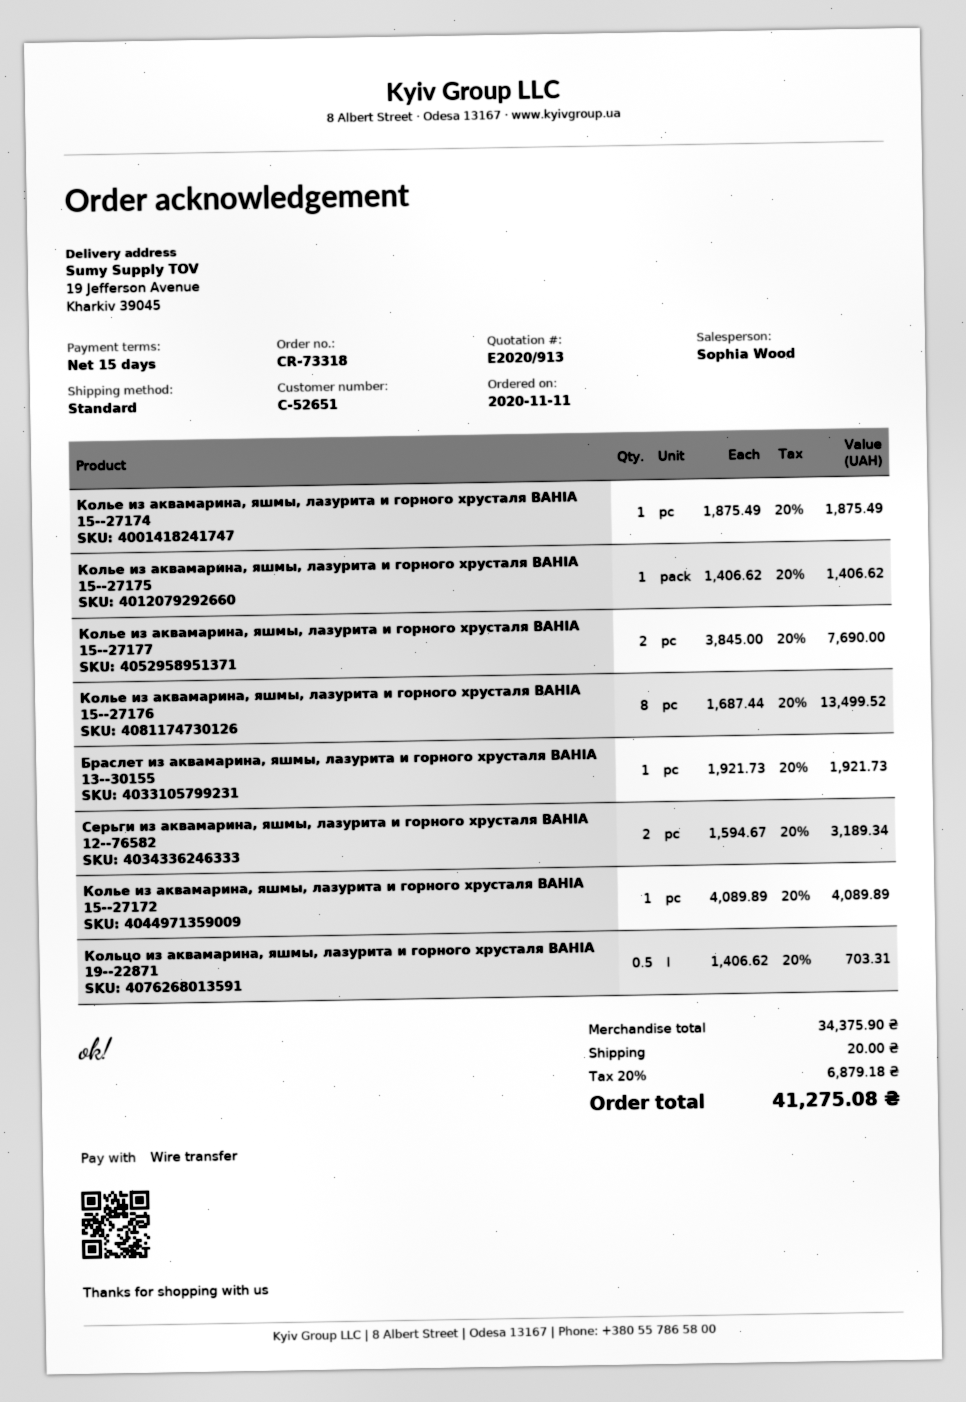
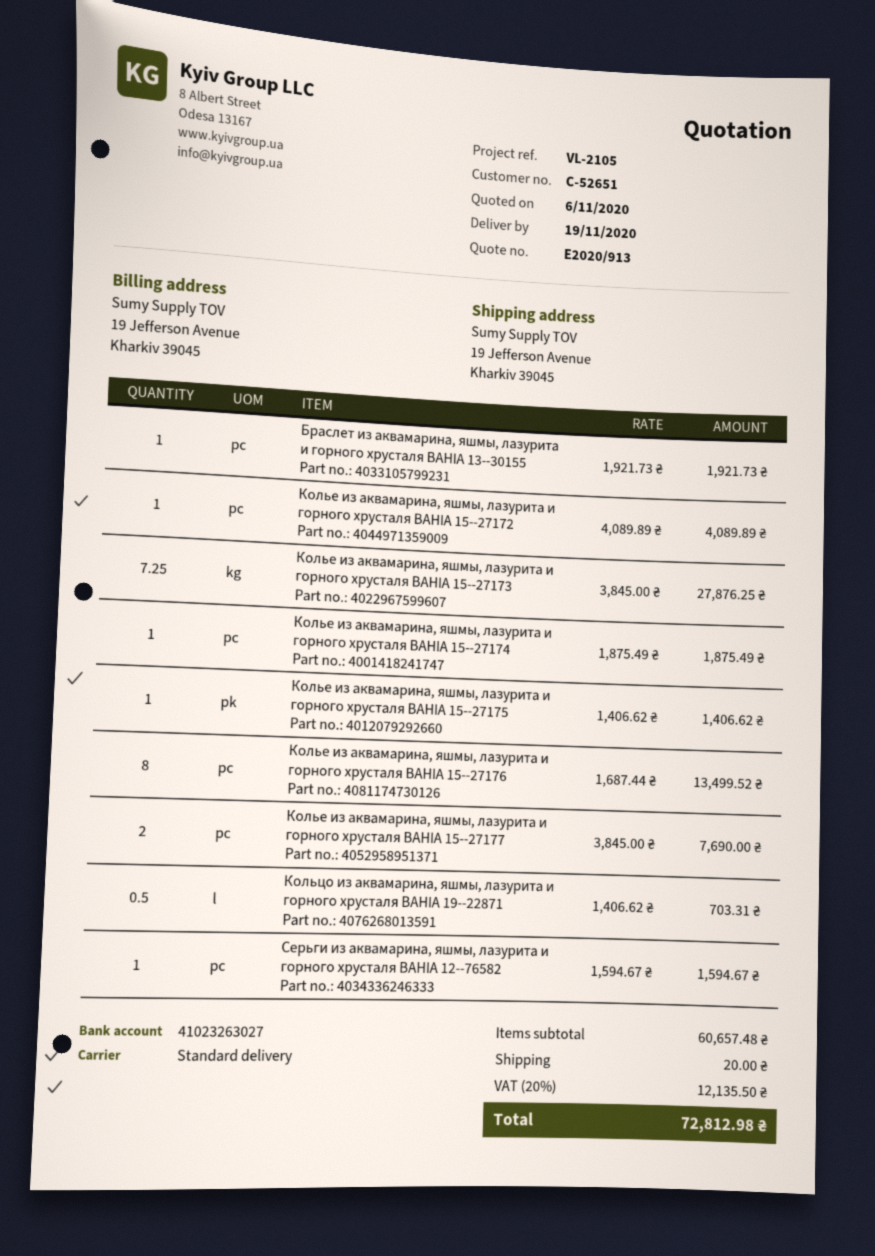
Серьги из аквамарина, яшмы, лазурита и горного хрусталя BAHIA 12--76582: 2 x 1594.67 = 3189.34 -> 1 x 1594.67 = 1594.67
Колье из аквамарина, яшмы, лазурита и горного хрусталя BAHIA 15--27173: none -> 7.25 x 3845.00 = 27876.25
subtotal: 34375.90 -> 60657.48
tax: 20% = 6879.18 -> 20% = 12135.50
total: 41275.08 -> 72812.98

